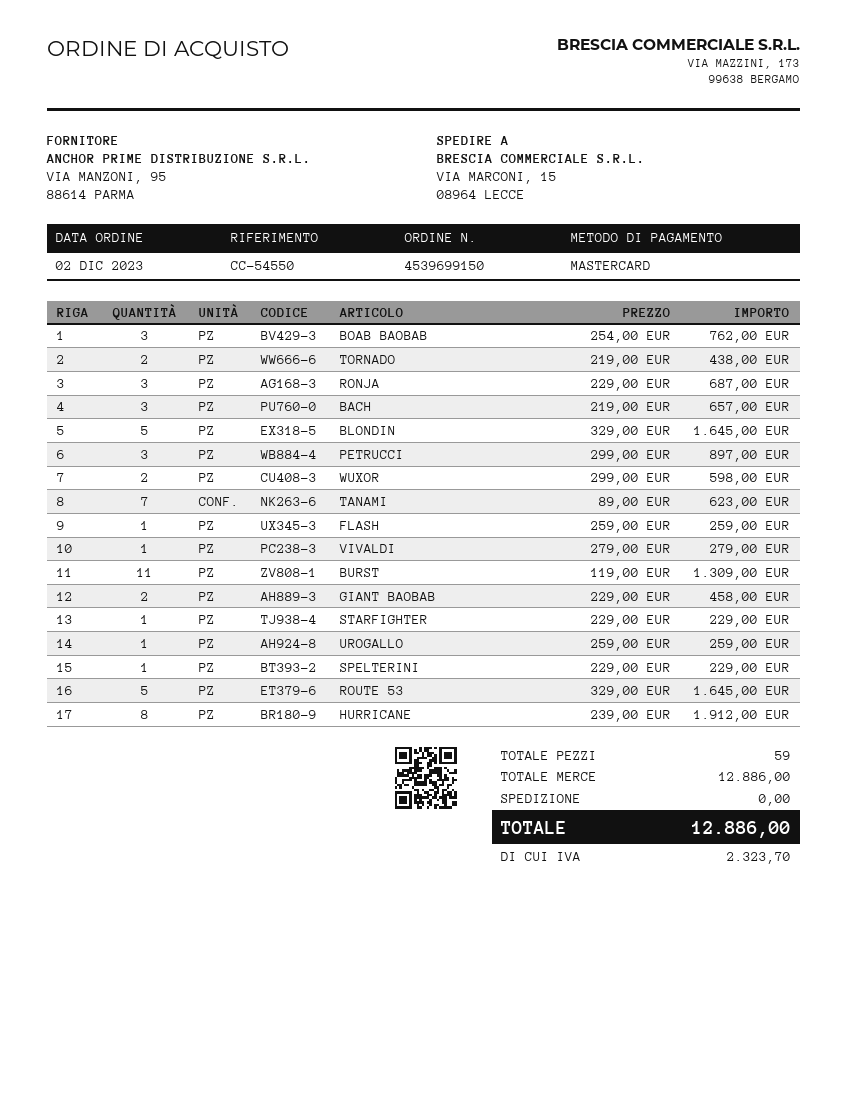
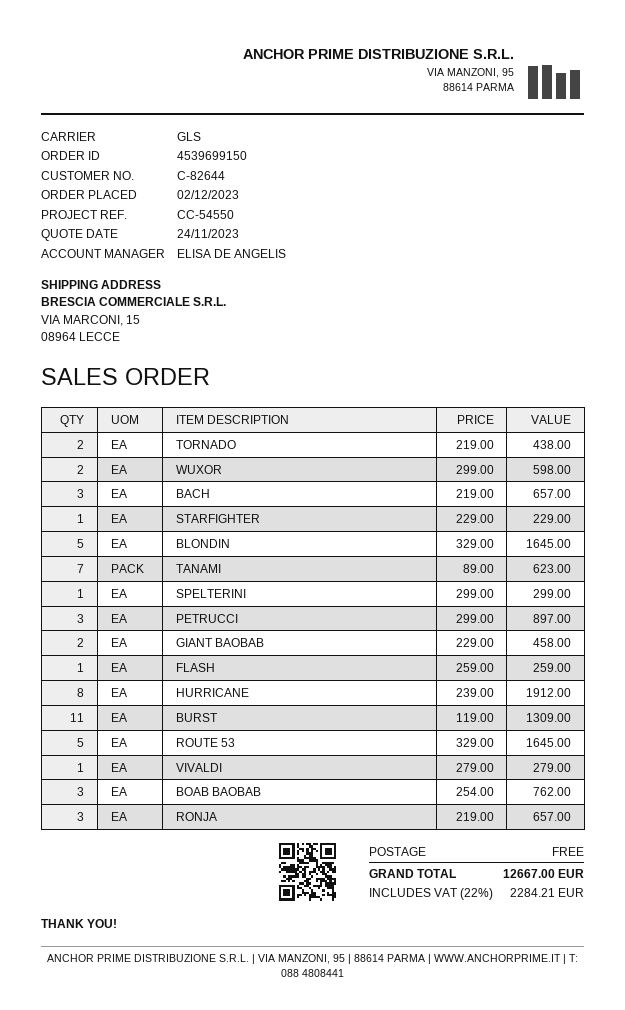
RONJA: 3 x 229.00 = 687.00 -> 3 x 219.00 = 657.00
UROGALLO: 1 x 259.00 = 259.00 -> none
SPELTERINI: 1 x 229.00 = 229.00 -> 1 x 299.00 = 299.00
tax: 2323.70 -> 2284.21
total: 12886.00 -> 12667.00

